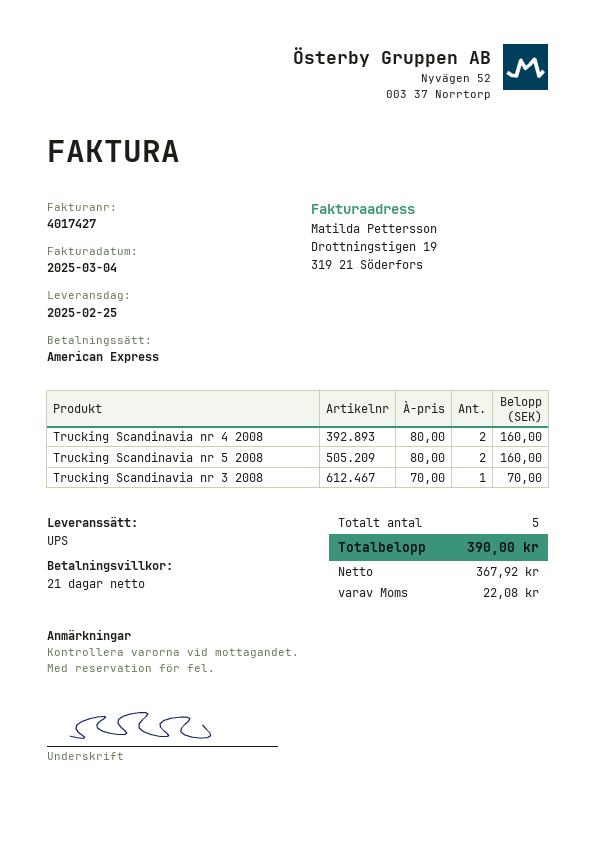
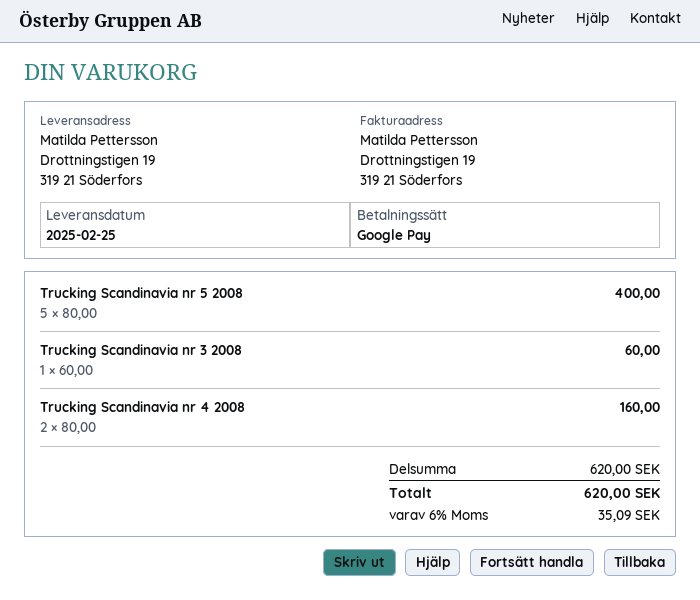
payment method: American Express -> Google Pay
Trucking Scandinavia nr 5 2008: 2 x 80.00 = 160.00 -> 5 x 80.00 = 400.00
Trucking Scandinavia nr 3 2008: 1 x 70.00 = 70.00 -> 1 x 60.00 = 60.00
tax: 22.08 -> 35.09
total: 390.00 -> 620.00

